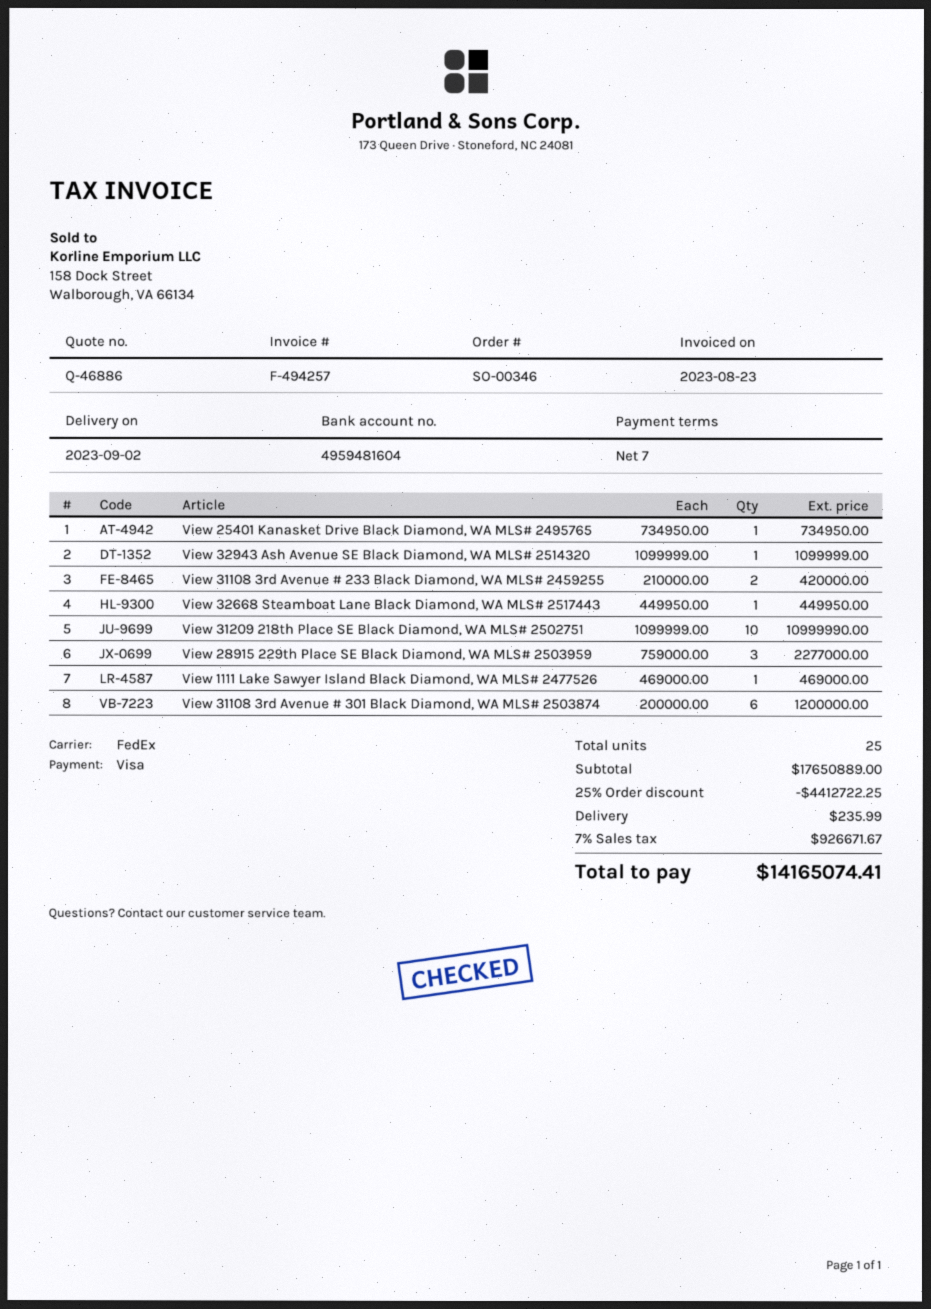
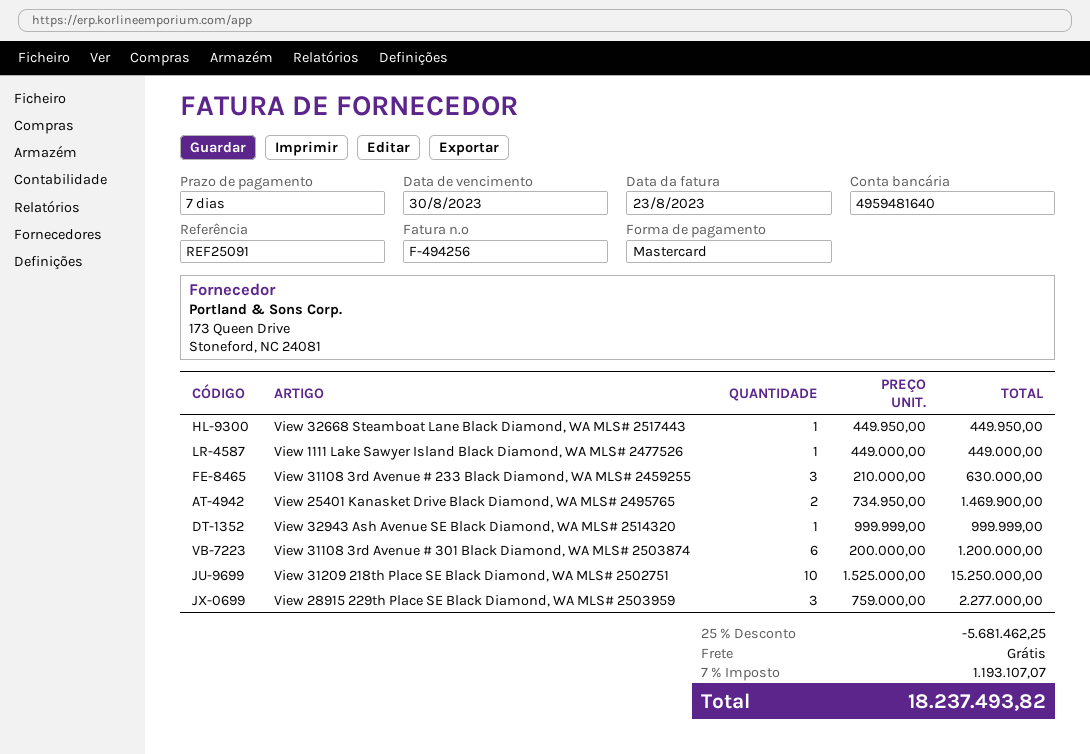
invoice number: F-494257 -> F-494256
payment method: Visa -> Mastercard
bank account: 4959481604 -> 4959481640
View 25401 Kanasket Drive Black Diamond, WA MLS# 2495765: 1 x 734950.00 = 734950.00 -> 2 x 734950.00 = 1469900.00
View 32943 Ash Avenue SE Black Diamond, WA MLS# 2514320: 1 x 1099999.00 = 1099999.00 -> 1 x 999999.00 = 999999.00
View 31108 3rd Avenue # 233 Black Diamond, WA MLS# 2459255: 2 x 210000.00 = 420000.00 -> 3 x 210000.00 = 630000.00
View 31209 218th Place SE Black Diamond, WA MLS# 2502751: 10 x 1099999.00 = 10999990.00 -> 10 x 1525000.00 = 15250000.00
View 1111 Lake Sawyer Island Black Diamond, WA MLS# 2477526: 1 x 469000.00 = 469000.00 -> 1 x 449000.00 = 449000.00
discount: 25% = 4412722.25 -> 25% = 5681462.25
shipping: 235.99 -> 0.00
tax: 7% = 926671.67 -> 7% = 1193107.07
total: 14165074.41 -> 18237493.82

